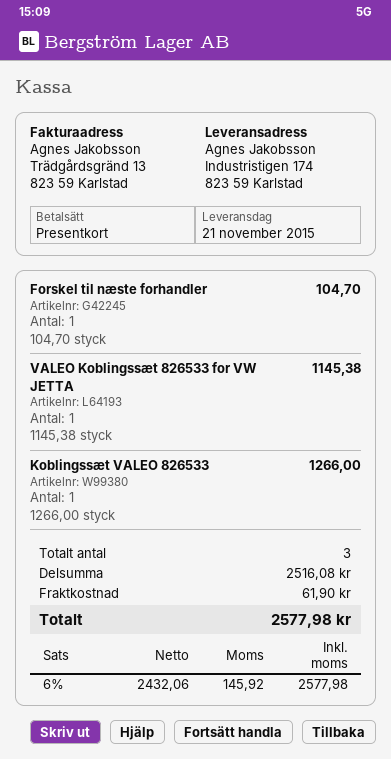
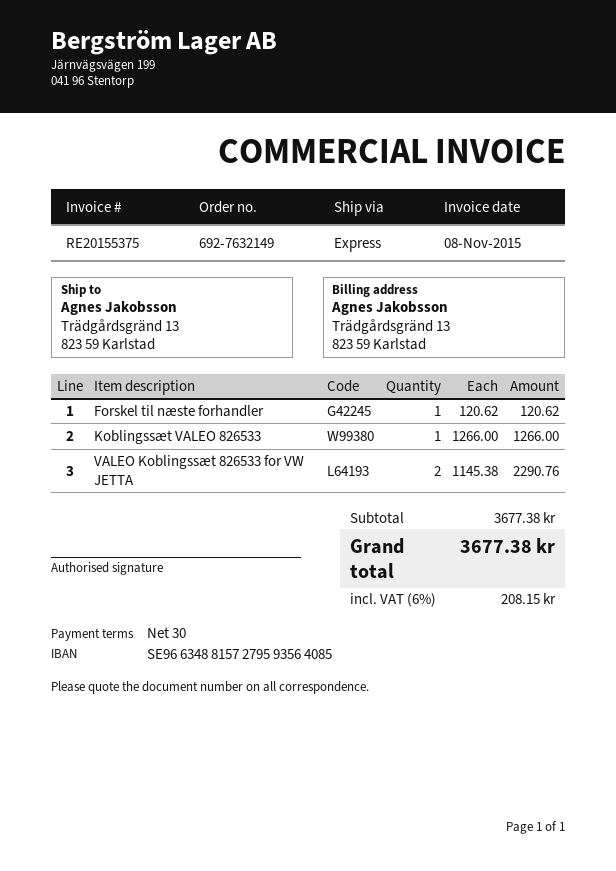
ship to: Industristigen 174, 823 59 Karlstad -> Trädgårdsgränd 13, 823 59 Karlstad
Forskel til næste forhandler: 1 x 104.70 = 104.70 -> 1 x 120.62 = 120.62
VALEO Koblingssæt 826533 for VW JETTA: 1 x 1145.38 = 1145.38 -> 2 x 1145.38 = 2290.76
subtotal: 2516.08 -> 3677.38
shipping: 61.90 -> none
tax: 6% = 145.92 -> 6% = 208.15
total: 2577.98 -> 3677.38

